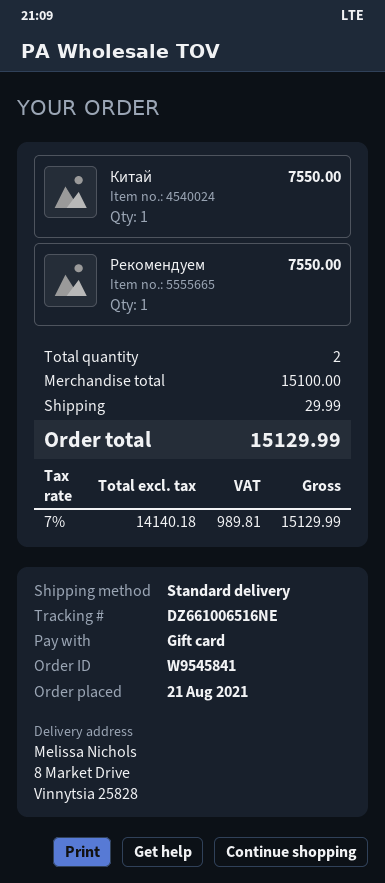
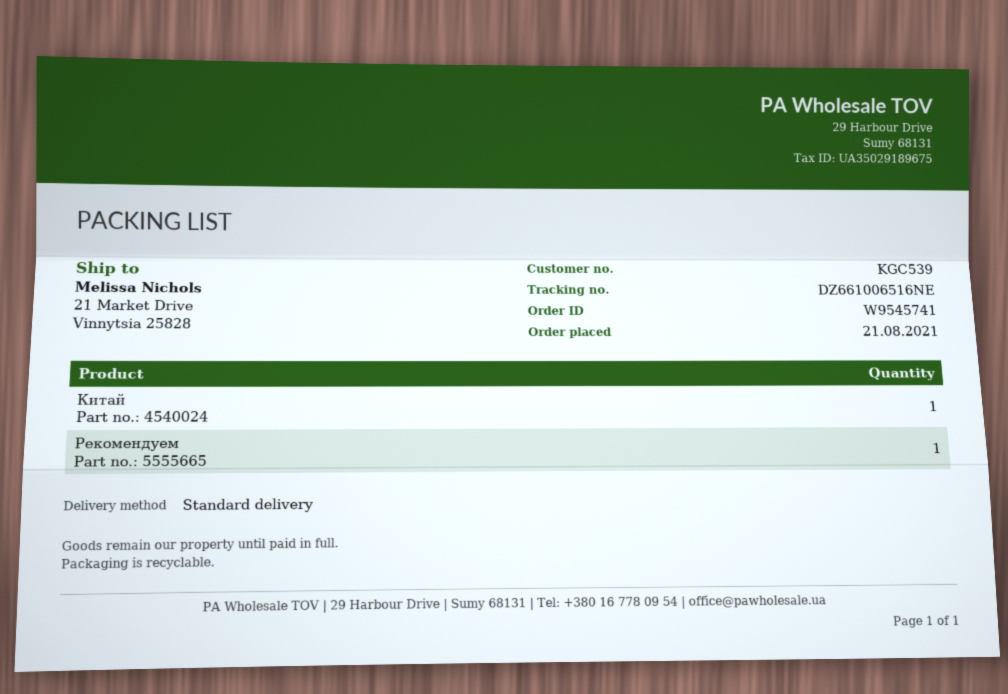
order number: W9545841 -> W9545741
ship to: 8 Market Drive, Vinnytsia 25828 -> 21 Market Drive, Vinnytsia 25828

